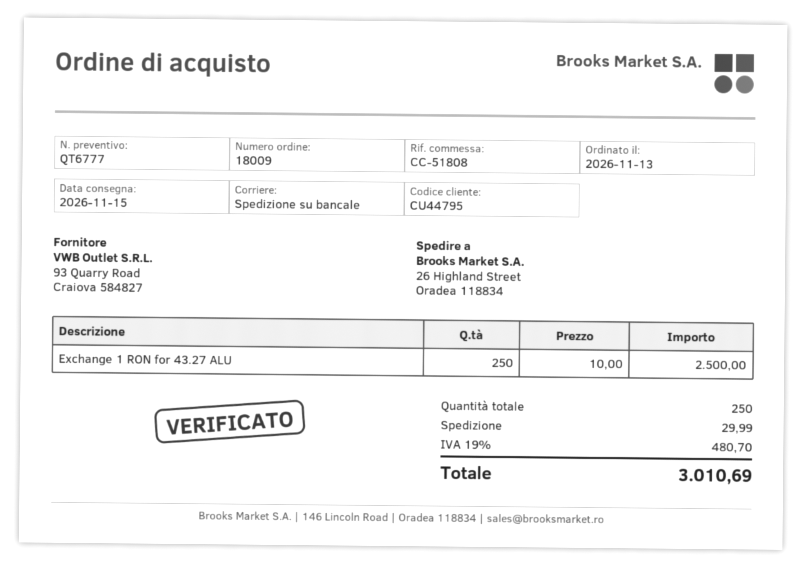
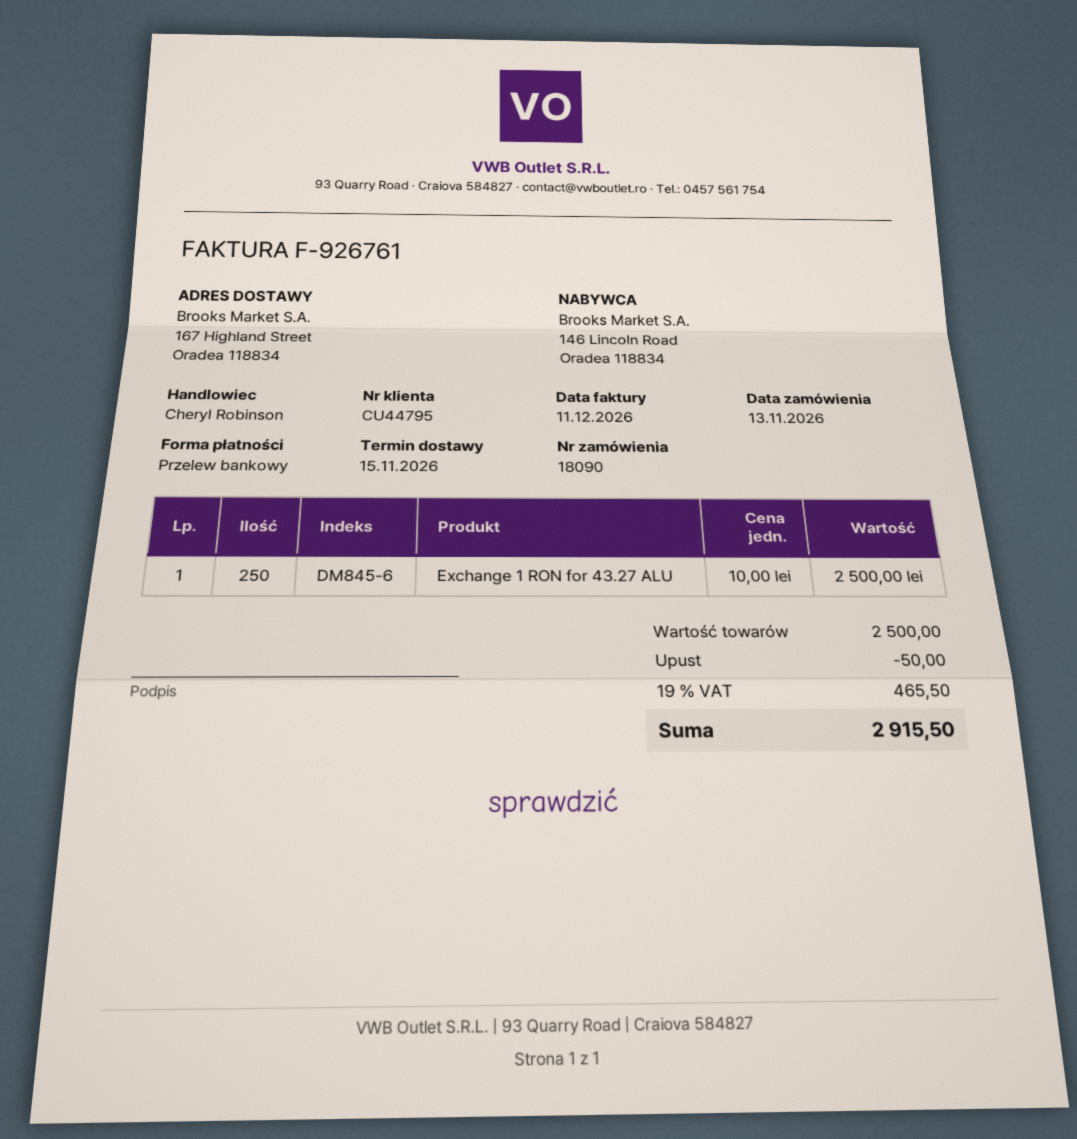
order number: 18009 -> 18090
ship to: 26 Highland Street, Oradea 118834 -> 167 Highland Street, Oradea 118834
discount: none -> 50.00
shipping: 29.99 -> none
tax: 19% = 480.70 -> 19% = 465.50
total: 3010.69 -> 2915.50

